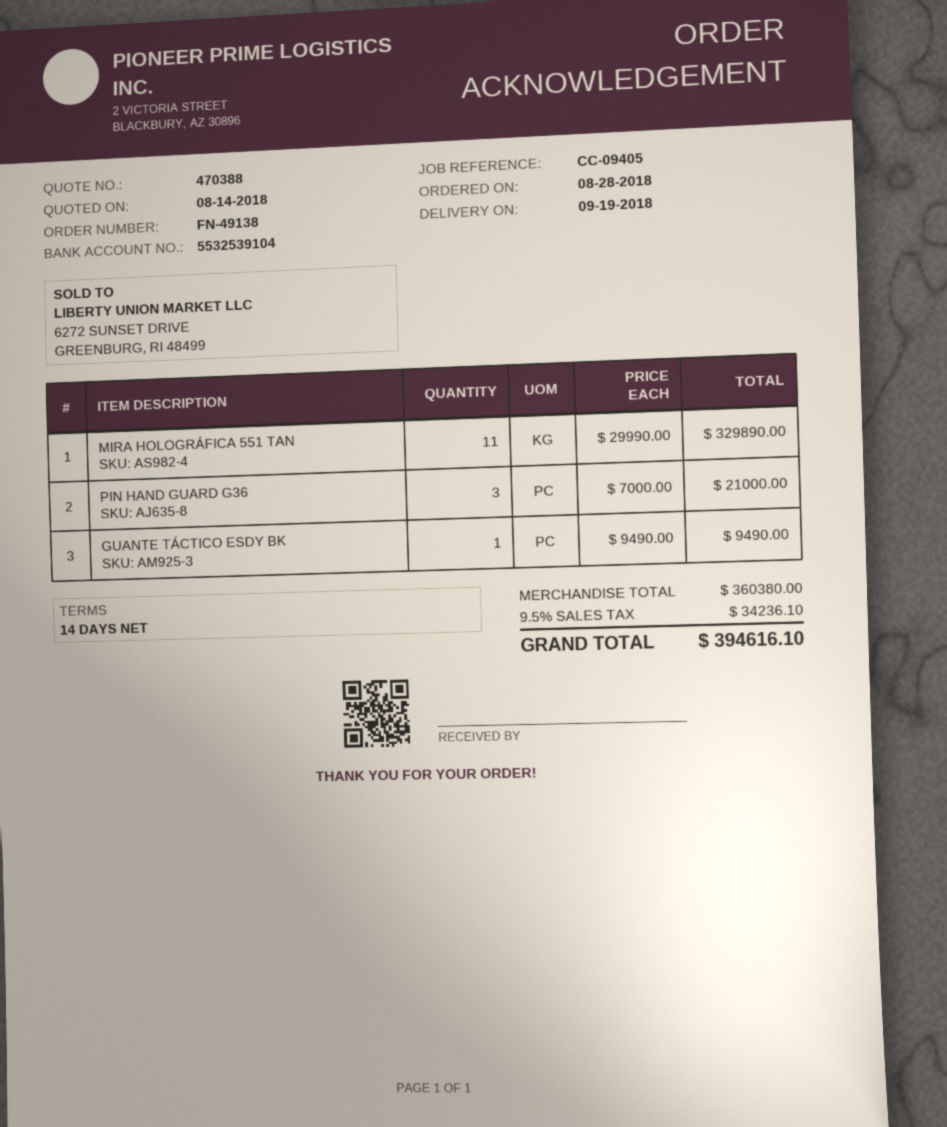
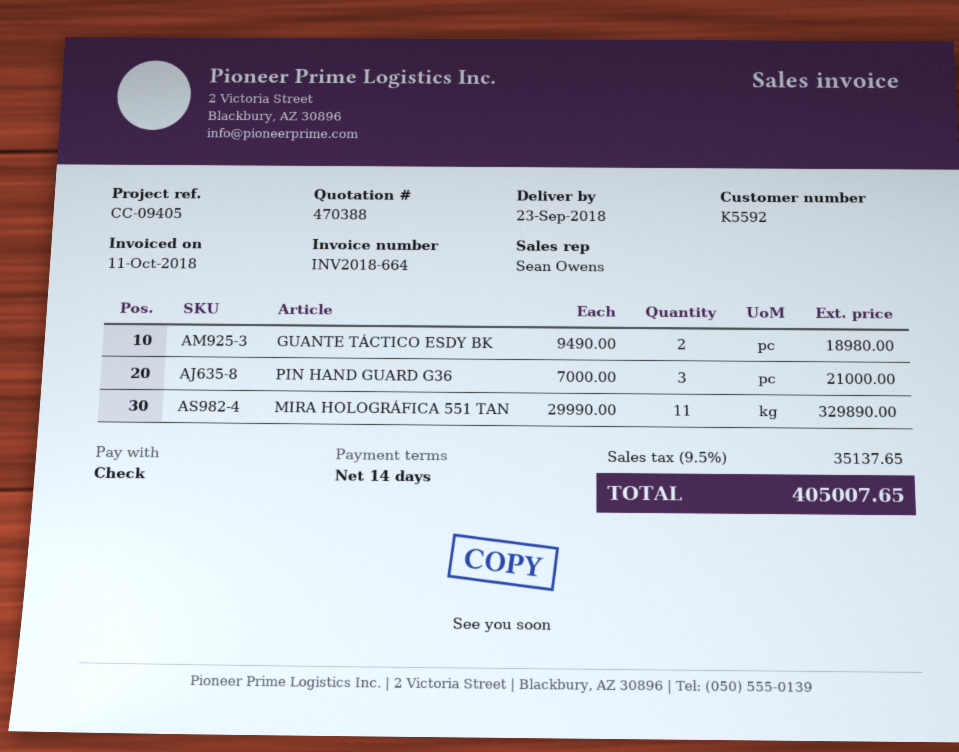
delivery date: 2018-09-19 -> 2018-09-23
GUANTE TÁCTICO ESDY BK: 1 x 9490.00 = 9490.00 -> 2 x 9490.00 = 18980.00
tax: 9.5% = 34236.10 -> 9.5% = 35137.65
total: 394616.10 -> 405007.65

